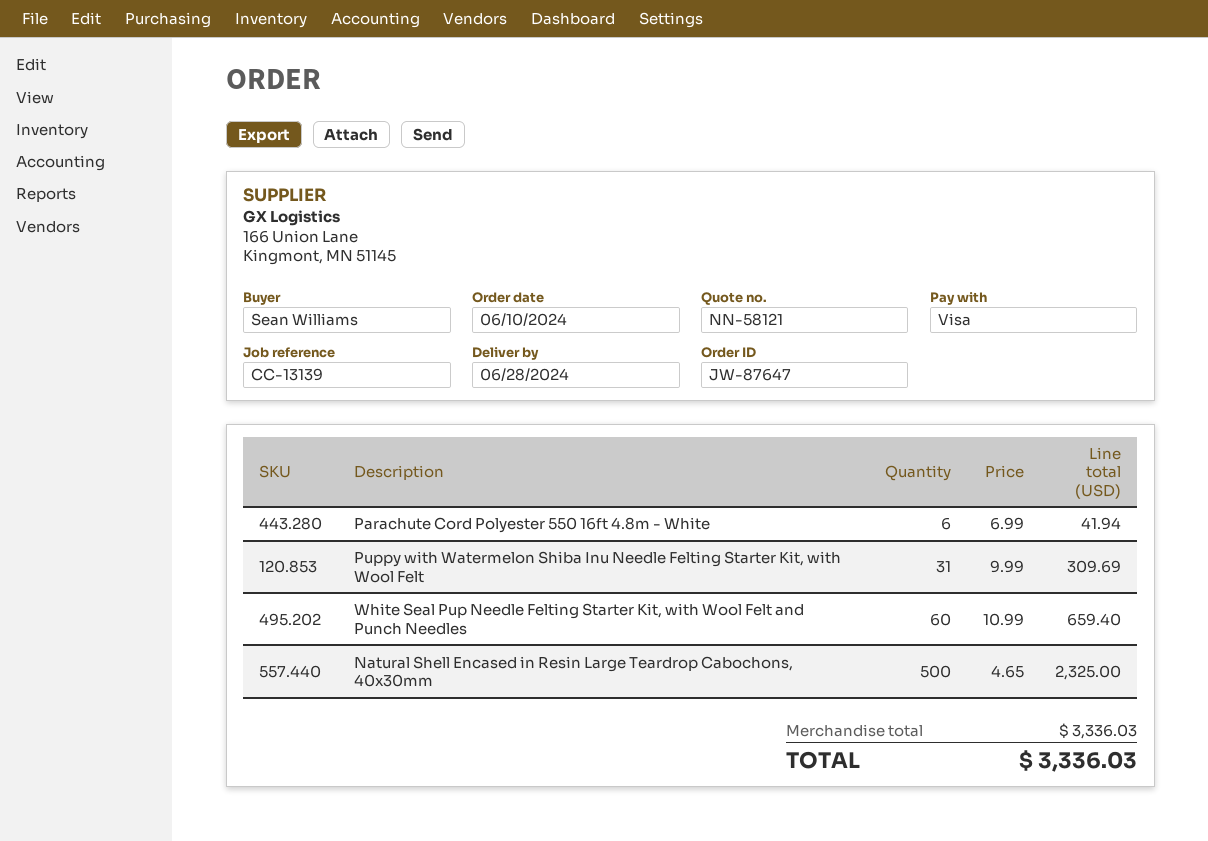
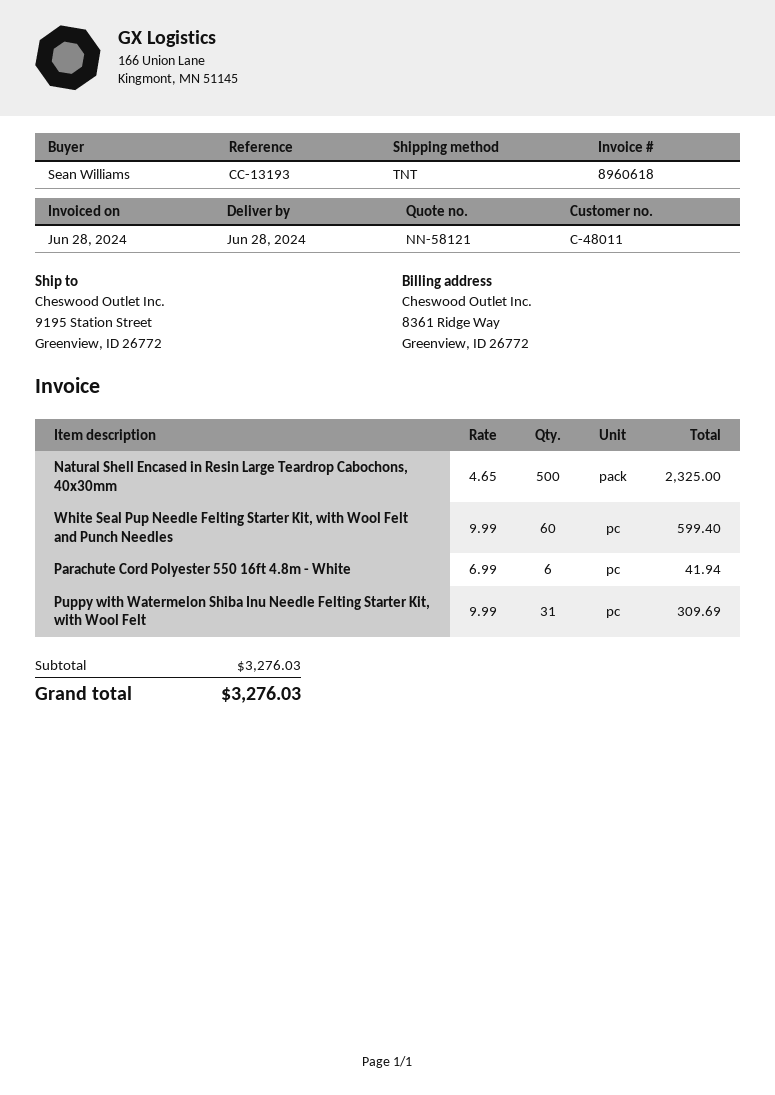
reference: CC-13139 -> CC-13193
White Seal Pup Needle Felting Starter Kit, with Wool Felt and Punch Needles: 60 x 10.99 = 659.40 -> 60 x 9.99 = 599.40
subtotal: 3336.03 -> 3276.03
total: 3336.03 -> 3276.03

